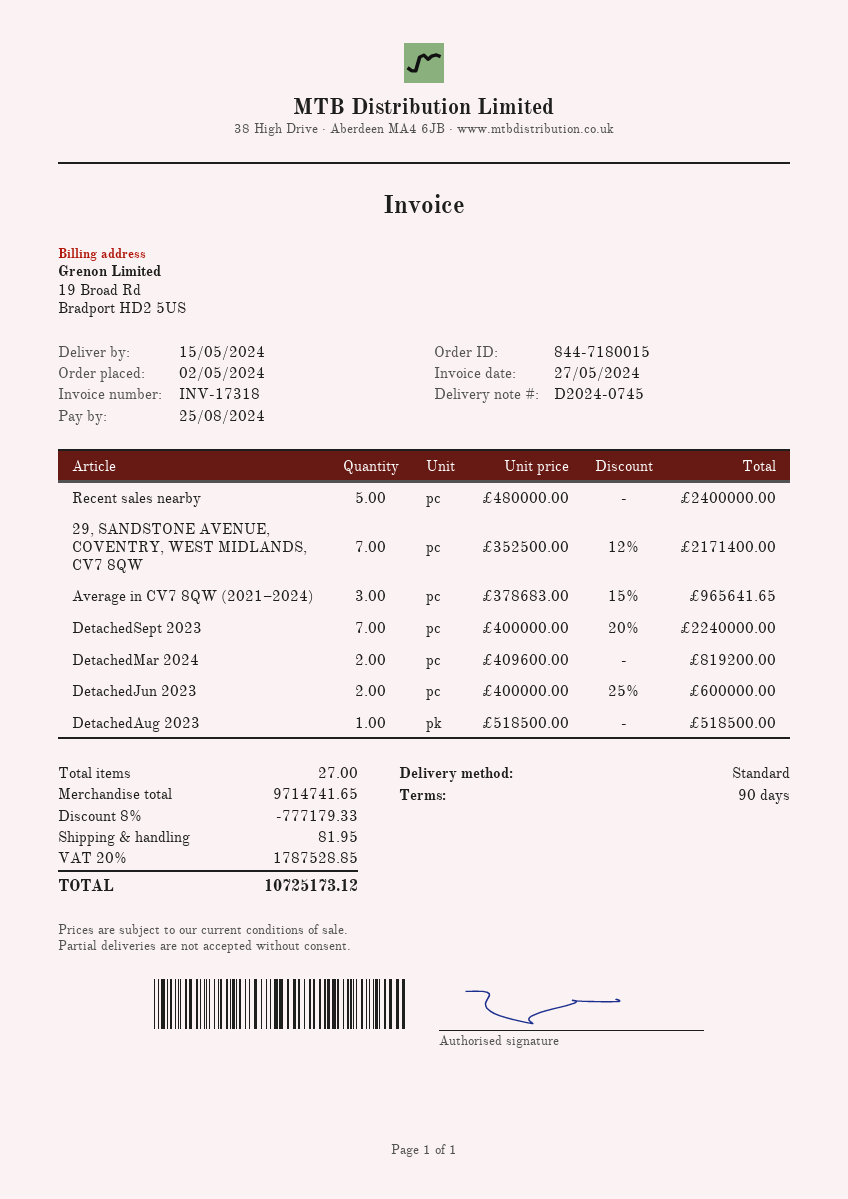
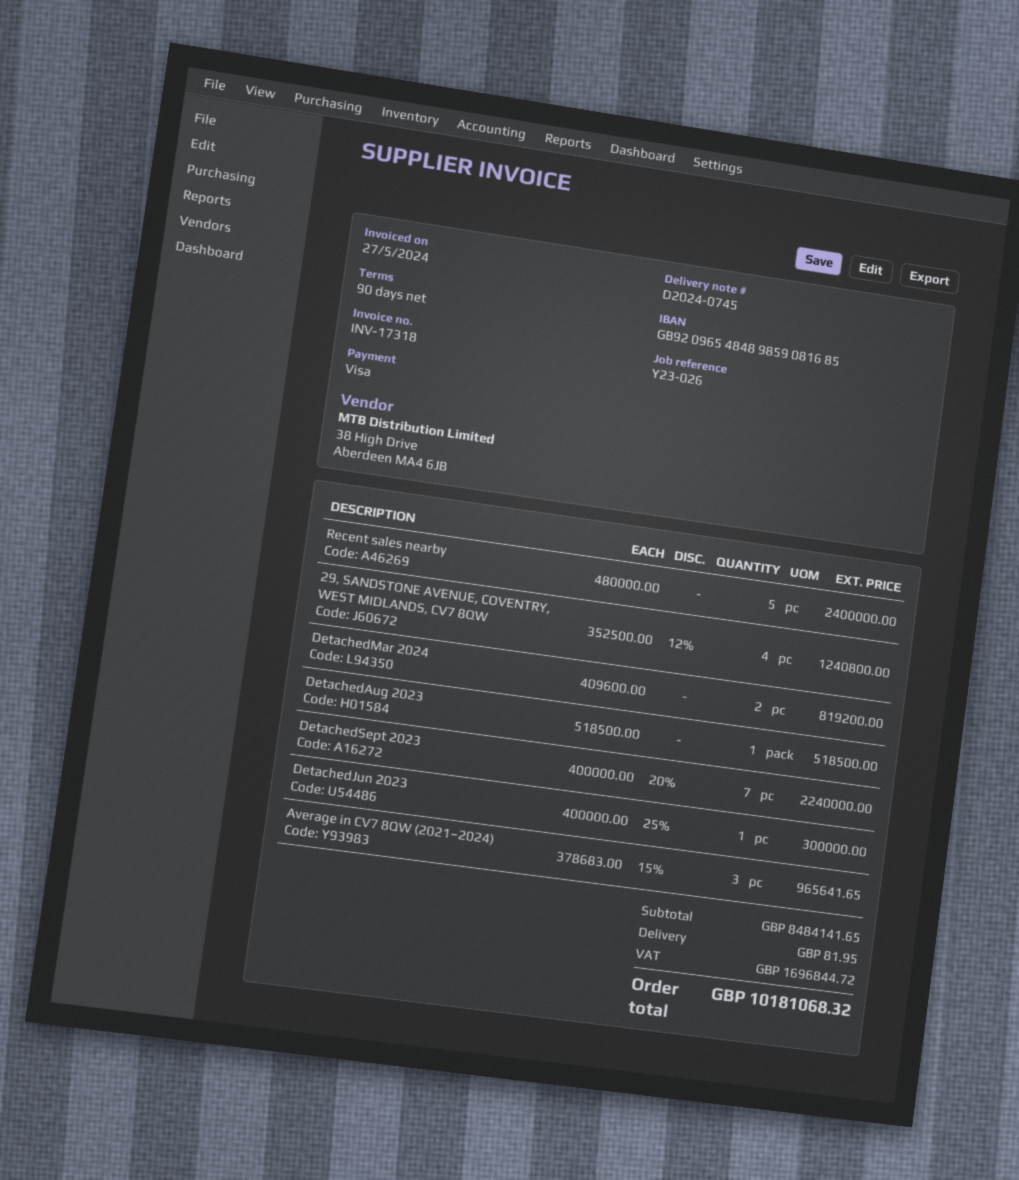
29, SANDSTONE AVENUE, COVENTRY, WEST MIDLANDS, CV7 8QW: 7 x 352500.00 - 12% = 2171400.00 -> 4 x 352500.00 - 12% = 1240800.00
DetachedJun 2023: 2 x 400000.00 - 25% = 600000.00 -> 1 x 400000.00 - 25% = 300000.00
subtotal: 9714741.65 -> 8484141.65
discount: 8% = 777179.33 -> none
tax: 1787528.85 -> 1696844.72
total: 10725173.12 -> 10181068.32

